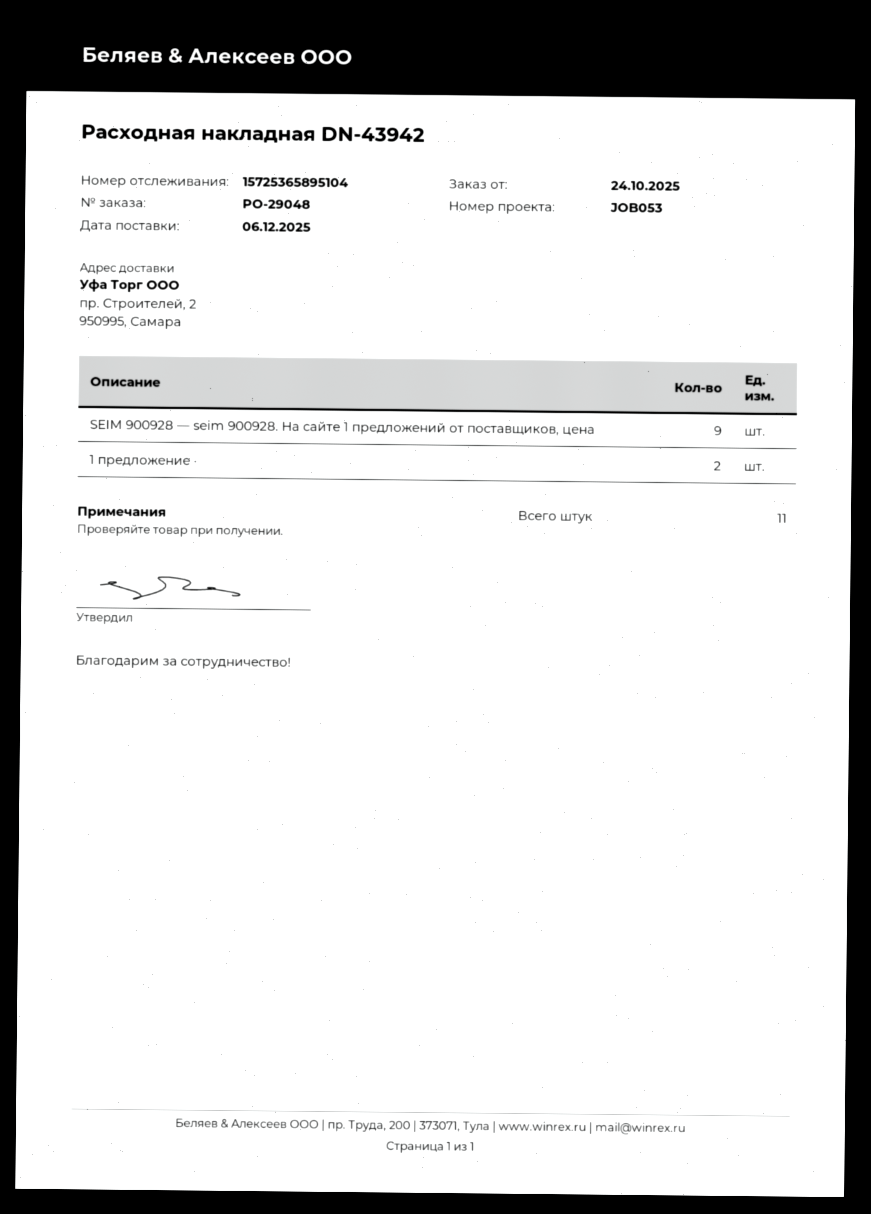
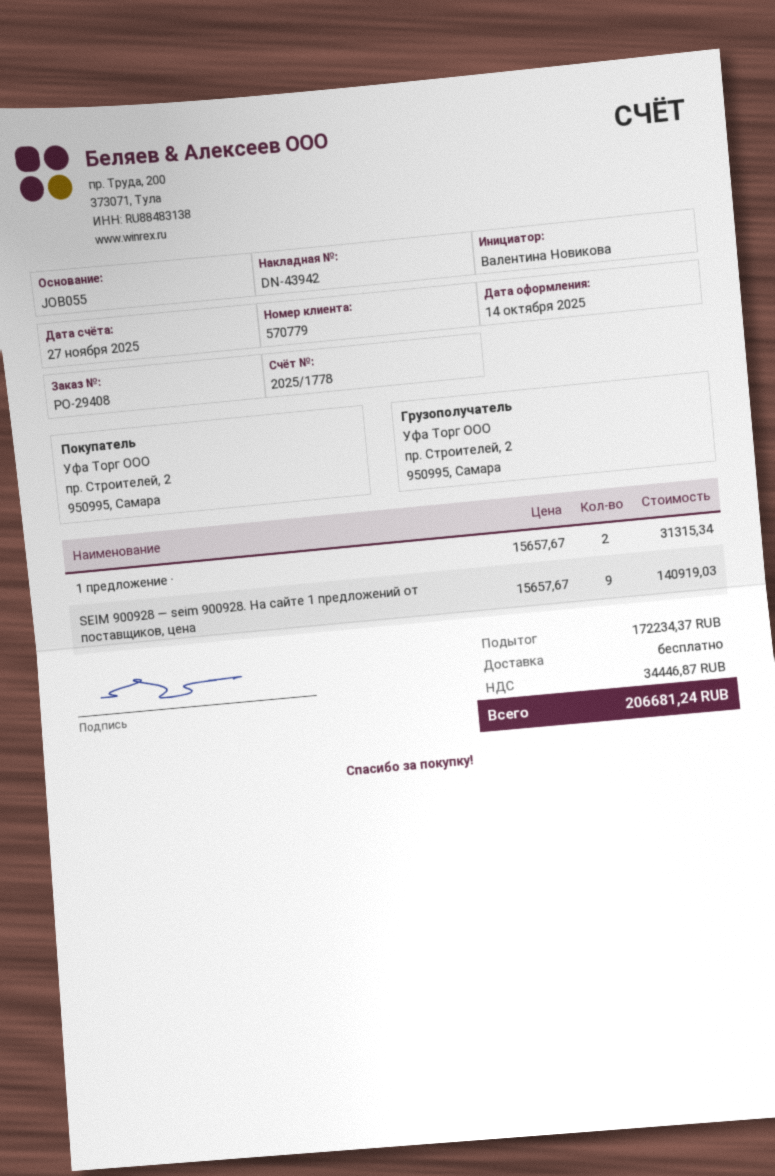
order number: PO-29048 -> PO-29408
order date: 2025-10-24 -> 2025-10-14
reference: JOB053 -> JOB055

